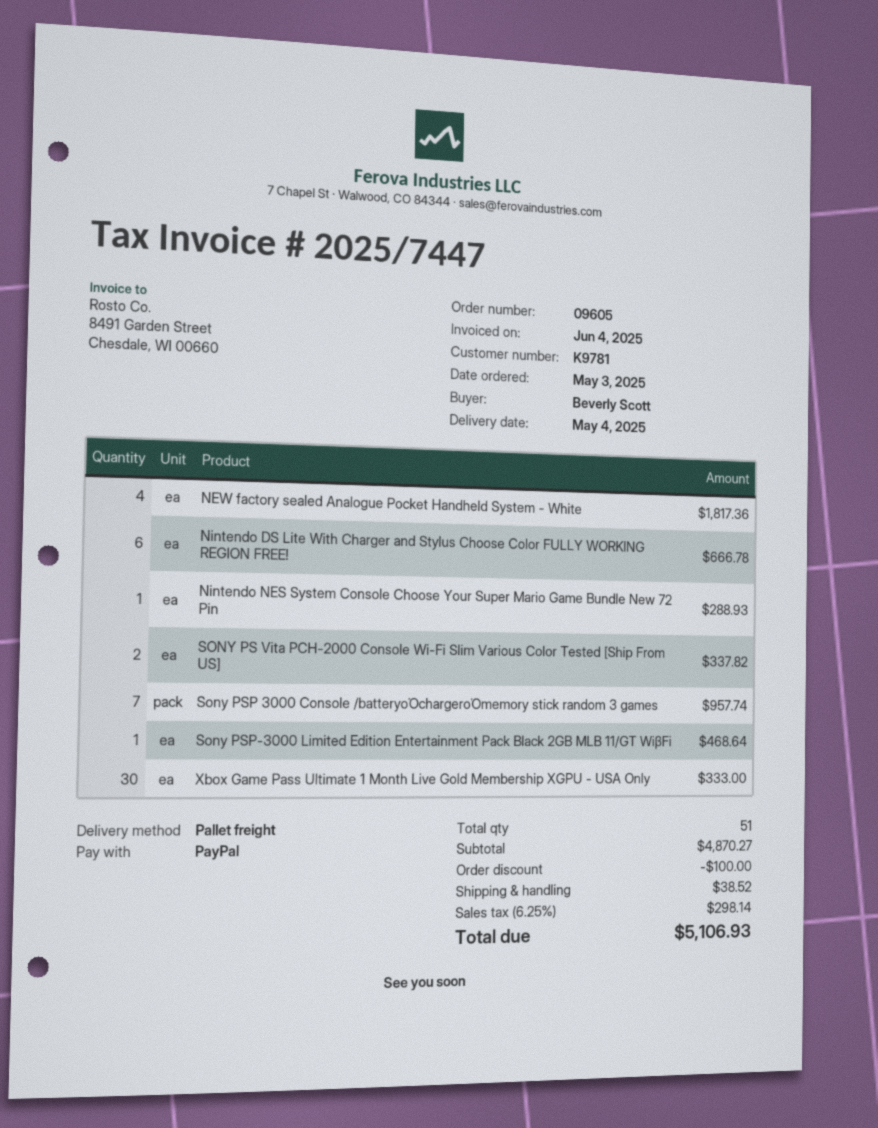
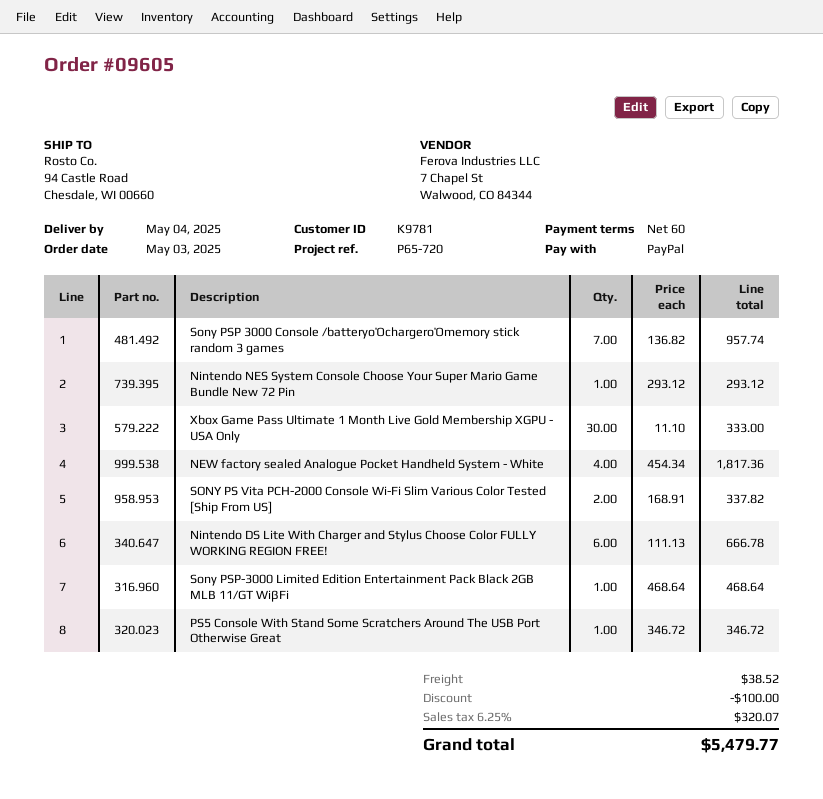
Nintendo NES System Console Choose Your Super Mario Game Bundle New 72 Pin: 1 for 288.93 -> 1 for 293.12
PS5 Console With Stand Some Scratchers Around The USB Port Otherwise Great: none -> 1 for 346.72
tax: 6.25% = 298.14 -> 6.25% = 320.07
total: 5106.93 -> 5479.77

